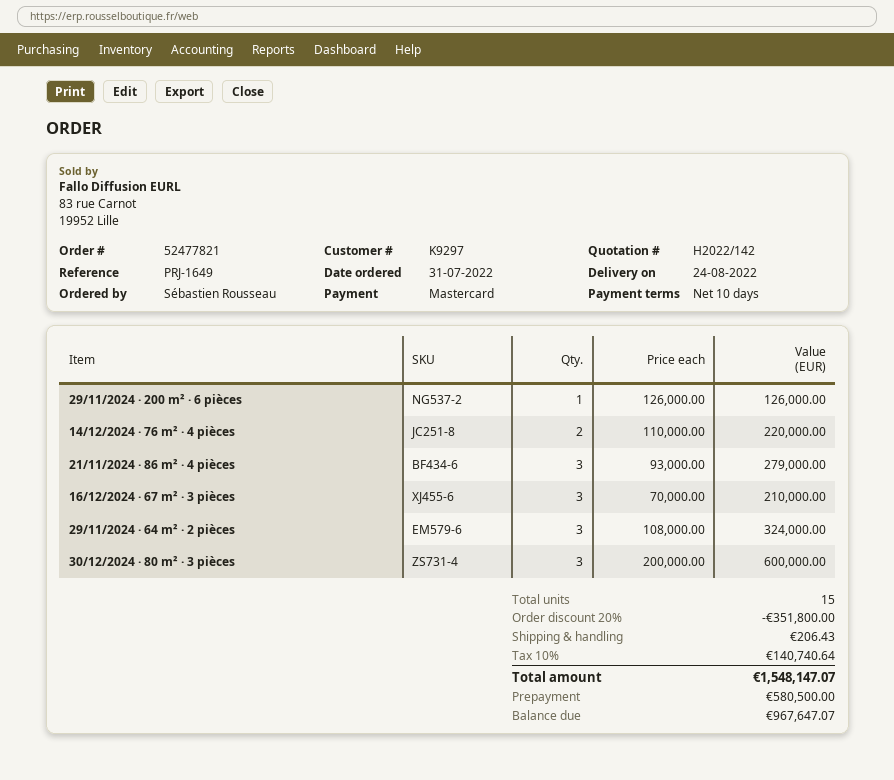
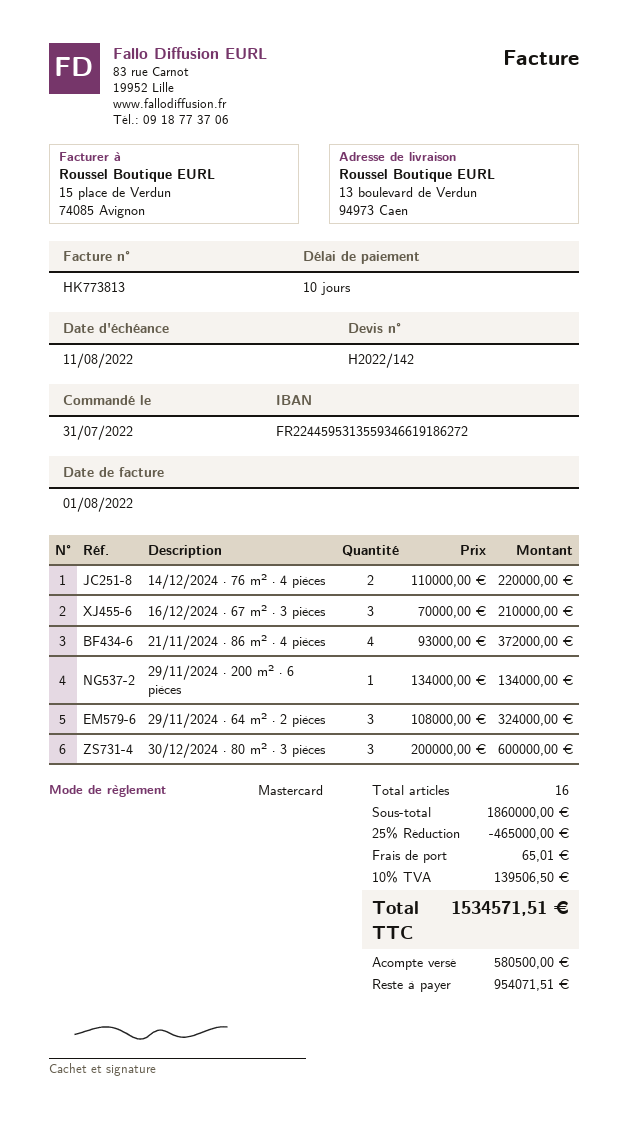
29/11/2024 · 200 m² · 6 pièces: 1 x 126000.00 = 126000.00 -> 1 x 134000.00 = 134000.00
21/11/2024 · 86 m² · 4 pièces: 3 x 93000.00 = 279000.00 -> 4 x 93000.00 = 372000.00
total quantity: 15 -> 16
discount: 20% = 351800.00 -> 25% = 465000.00
shipping: 206.43 -> 65.01
tax: 10% = 140740.64 -> 10% = 139506.50
total: 1548147.07 -> 1534571.51
balance: 967647.07 -> 954071.51

